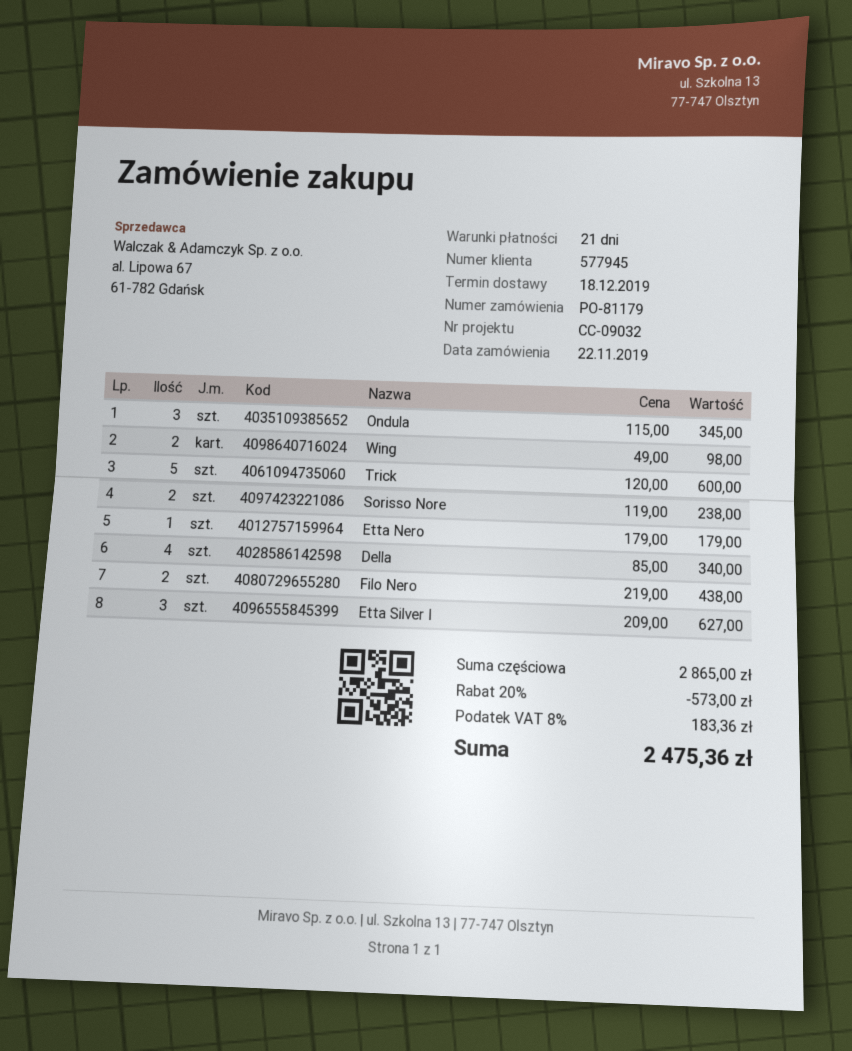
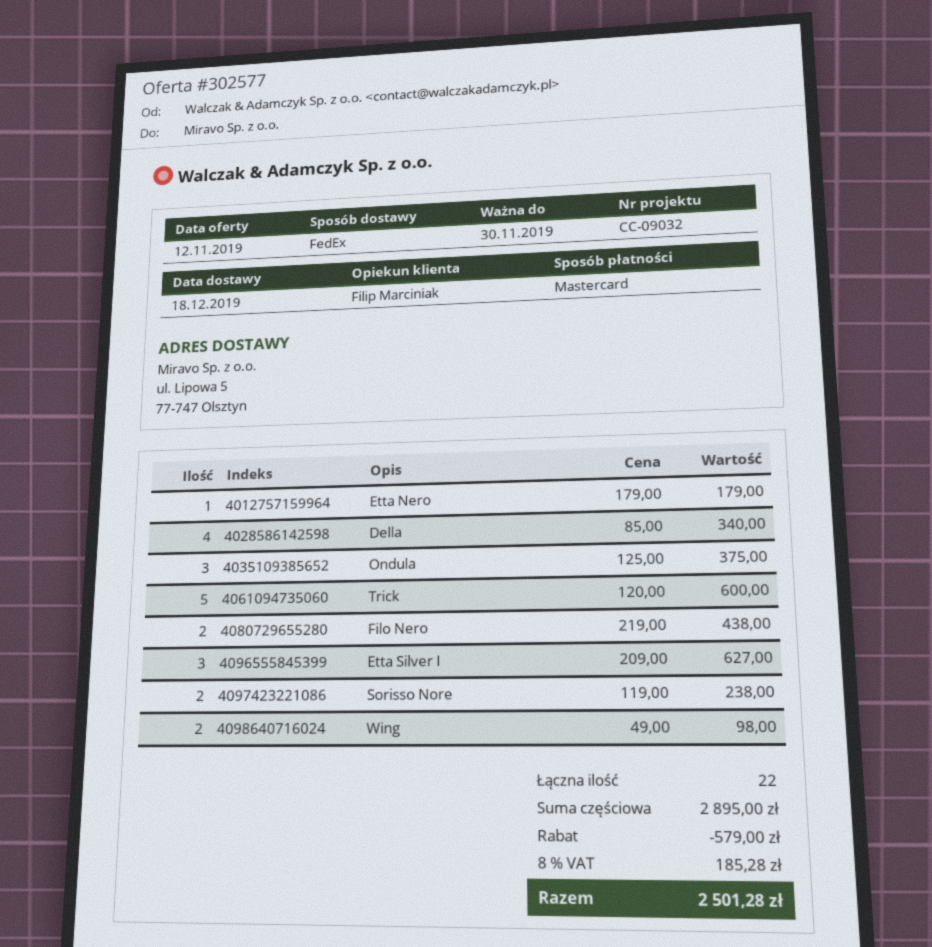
Ondula: 3 x 115.00 = 345.00 -> 3 x 125.00 = 375.00
subtotal: 2865.00 -> 2895.00
discount: 573.00 -> 579.00
tax: 8% = 183.36 -> 8% = 185.28
total: 2475.36 -> 2501.28

